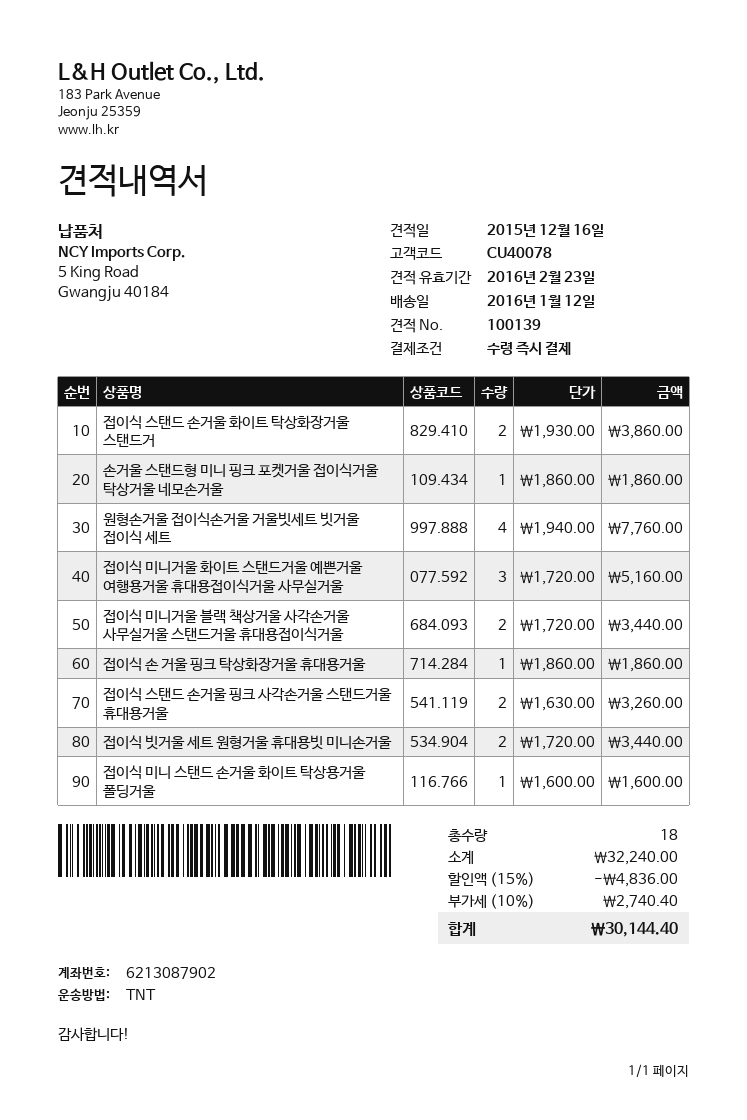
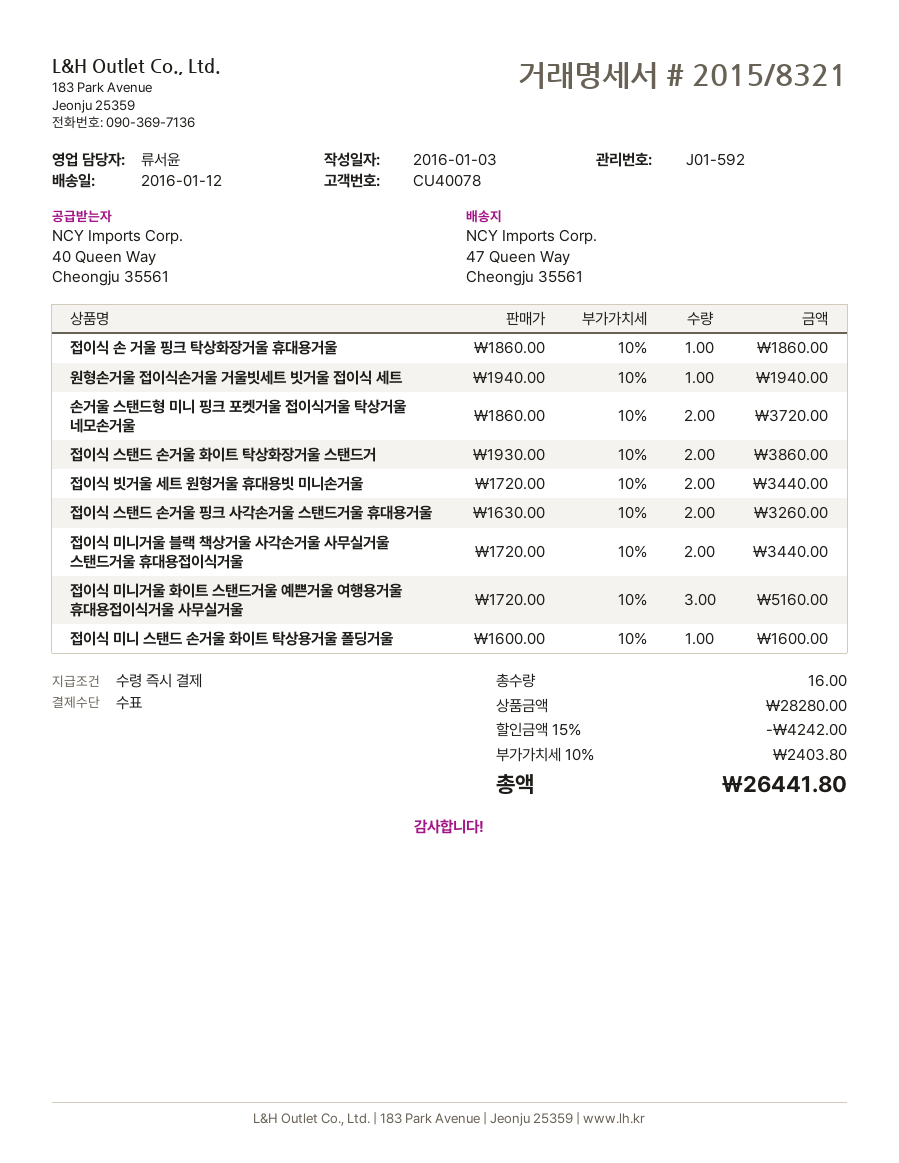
ship to: 5 King Road, Gwangju 40184 -> 47 Queen Way, Cheongju 35561
손거울 스탠드형 미니 핑크 포켓거울 접이식거울 탁상거울 네모손거울: 1 x 1860.00 = 1860.00 -> 2 x 1860.00 = 3720.00
원형손거울 접이식손거울 거울빗세트 빗거울 접이식 세트: 4 x 1940.00 = 7760.00 -> 1 x 1940.00 = 1940.00
total quantity: 18 -> 16
subtotal: 32240.00 -> 28280.00
discount: 15% = 4836.00 -> 15% = 4242.00
tax: 10% = 2740.40 -> 10% = 2403.80
total: 30144.40 -> 26441.80

